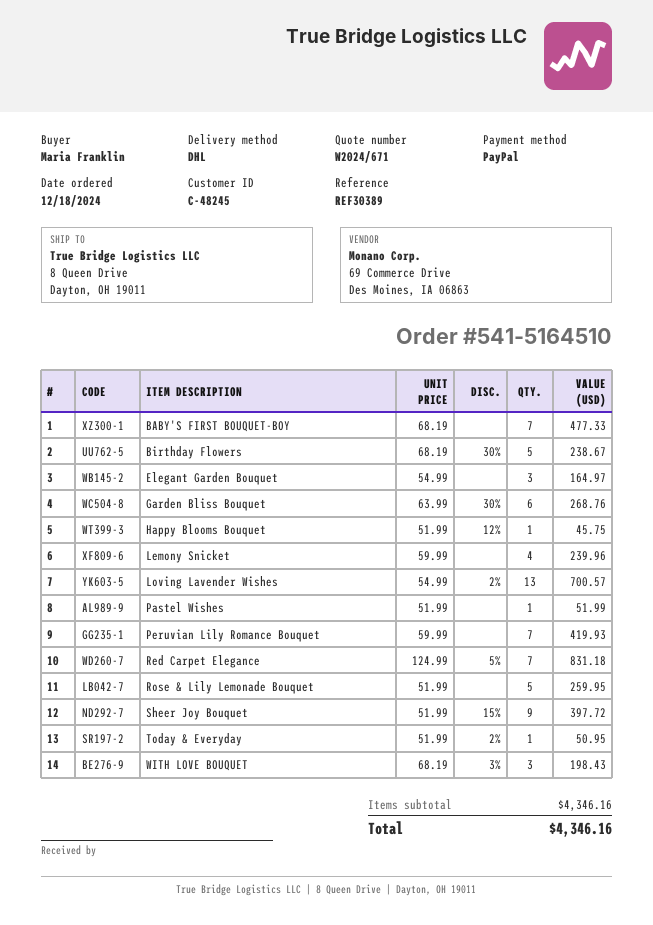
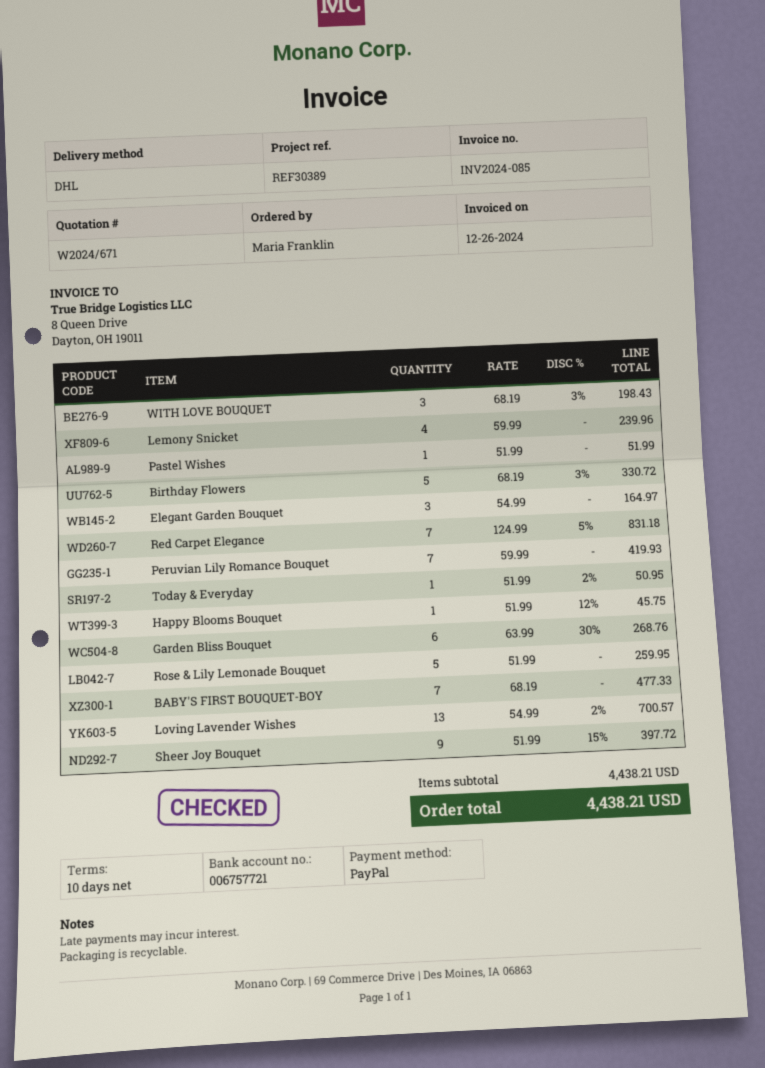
Birthday Flowers: 5 x 68.19 - 30% = 238.67 -> 5 x 68.19 - 3% = 330.72
subtotal: 4346.16 -> 4438.21
total: 4346.16 -> 4438.21

